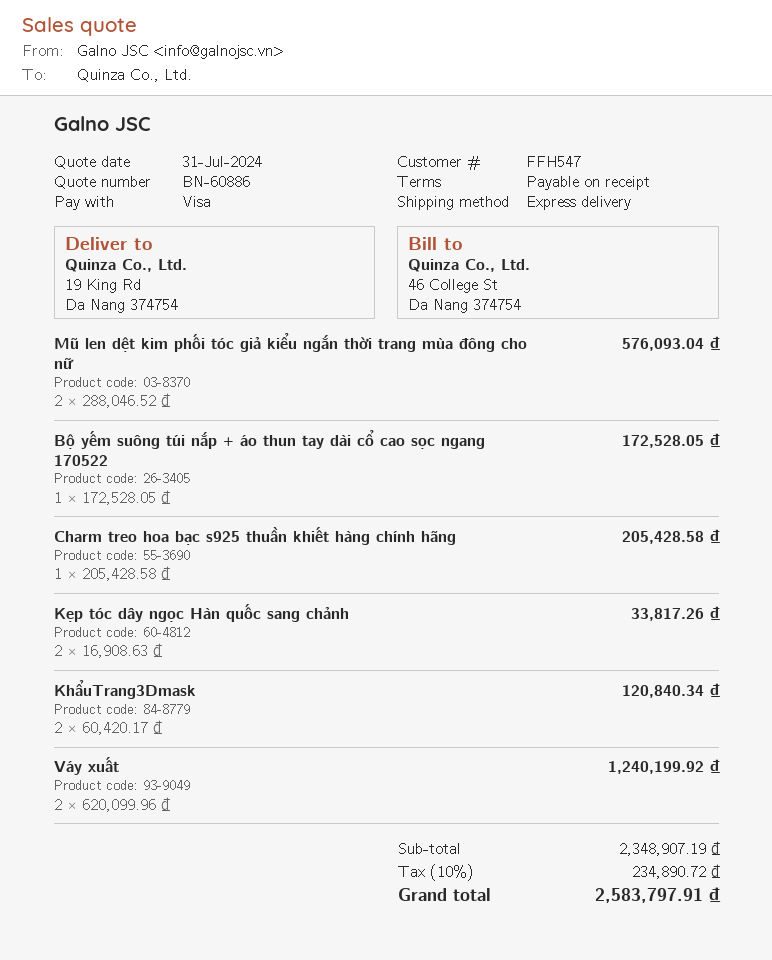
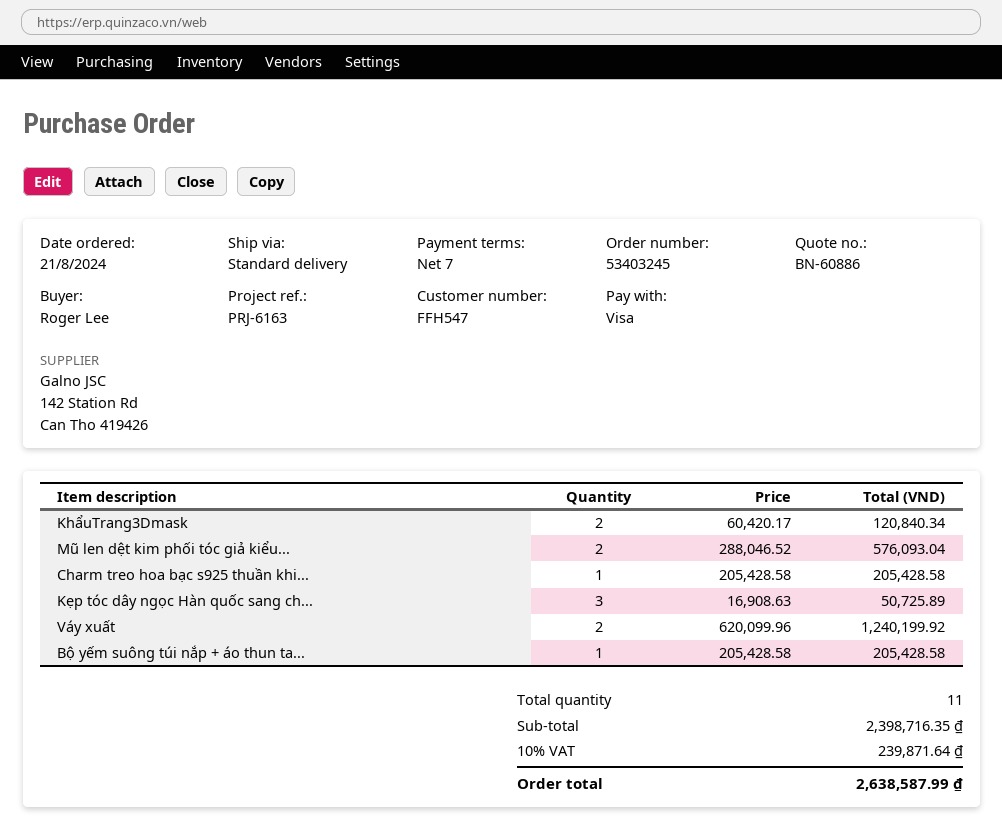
payment terms: on receipt -> 7 days
shipping method: express -> standard
Bộ yếm suông túi nắp + áo thun tay dài cổ cao sọc ngang 170522: 1 x 172528.05 = 172528.05 -> 1 x 205428.58 = 205428.58
Kẹp tóc dây ngọc Hàn quốc sang chảnh: 2 x 16908.63 = 33817.26 -> 3 x 16908.63 = 50725.89
subtotal: 2348907.19 -> 2398716.35
tax: 10% = 234890.72 -> 10% = 239871.64
total: 2583797.91 -> 2638587.99

